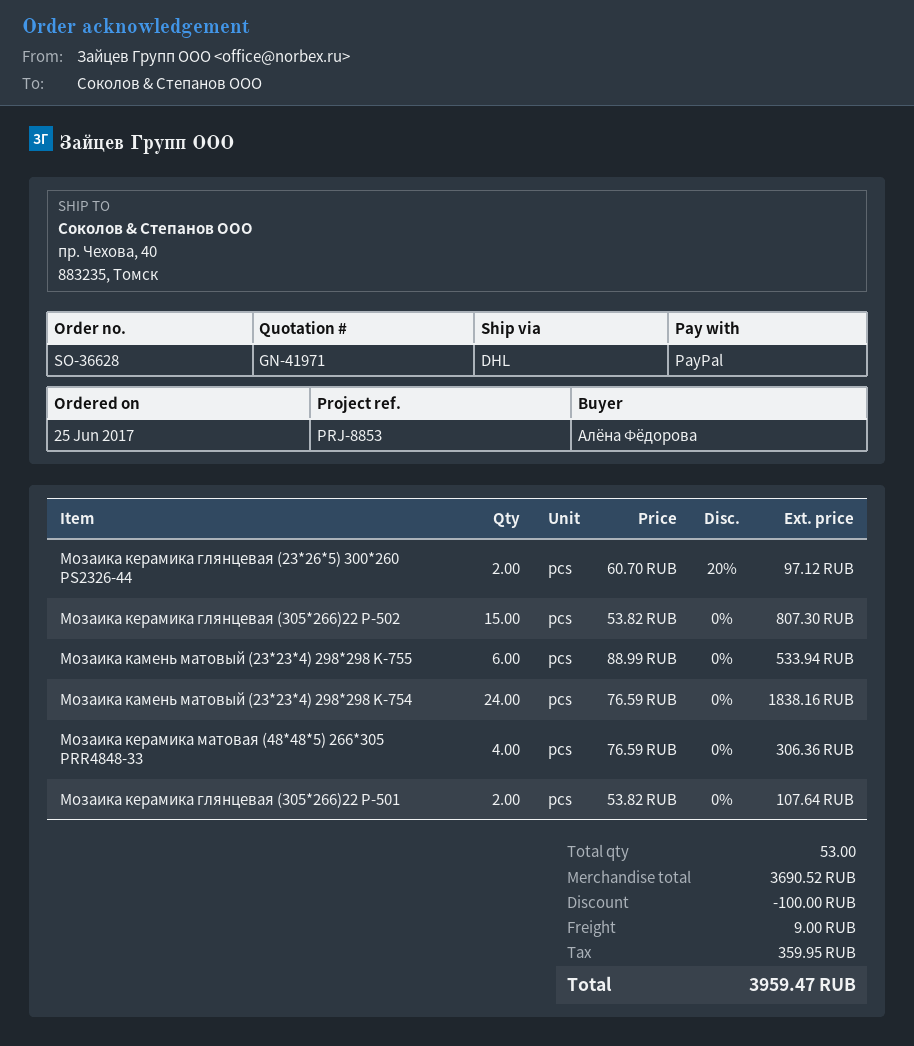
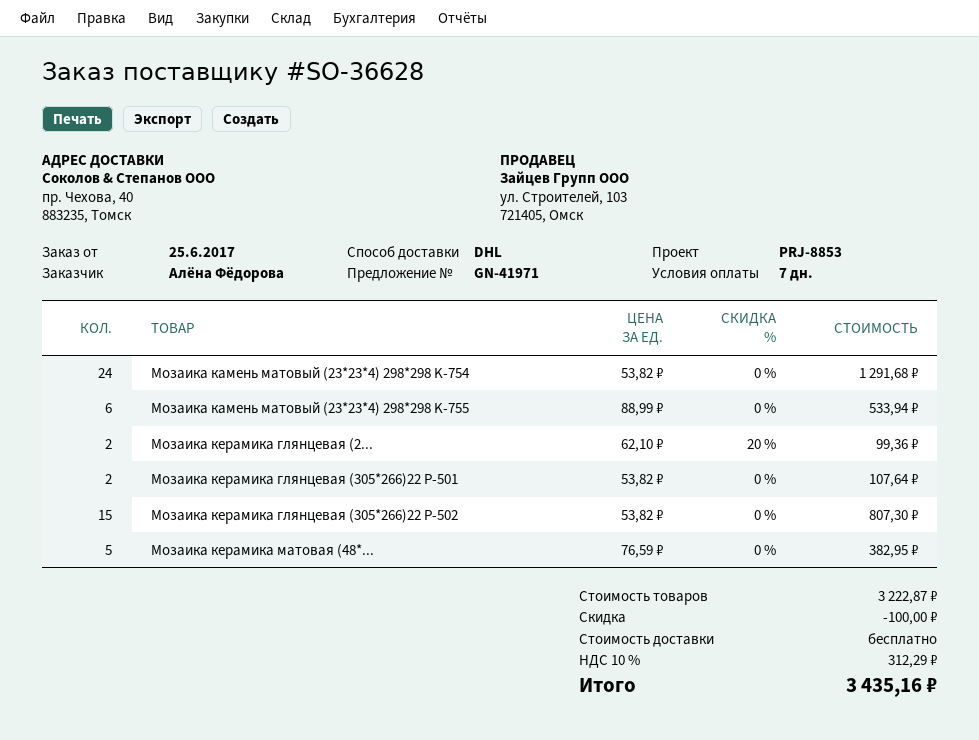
Мозаика керамика глянцевая (23*26*5) 300*260 PS2326-44: 2 x 60.70 - 20% = 97.12 -> 2 x 62.10 - 20% = 99.36
Мозаика камень матовый (23*23*4) 298*298 K-754: 24 x 76.59 = 1838.16 -> 24 x 53.82 = 1291.68
Мозаика керамика матовая (48*48*5) 266*305 PRR4848-33: 4 x 76.59 = 306.36 -> 5 x 76.59 = 382.95
subtotal: 3690.52 -> 3222.87
shipping: 9.00 -> 0.00
tax: 359.95 -> 312.29
total: 3959.47 -> 3435.16

